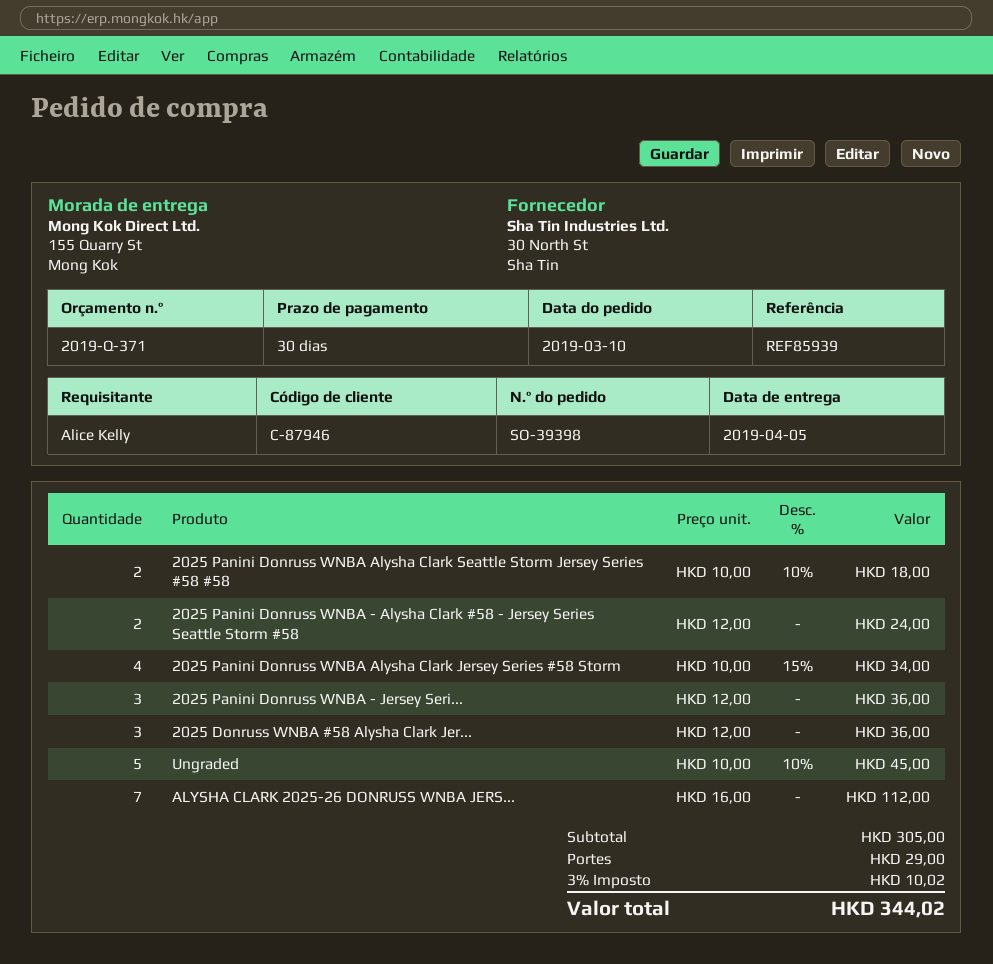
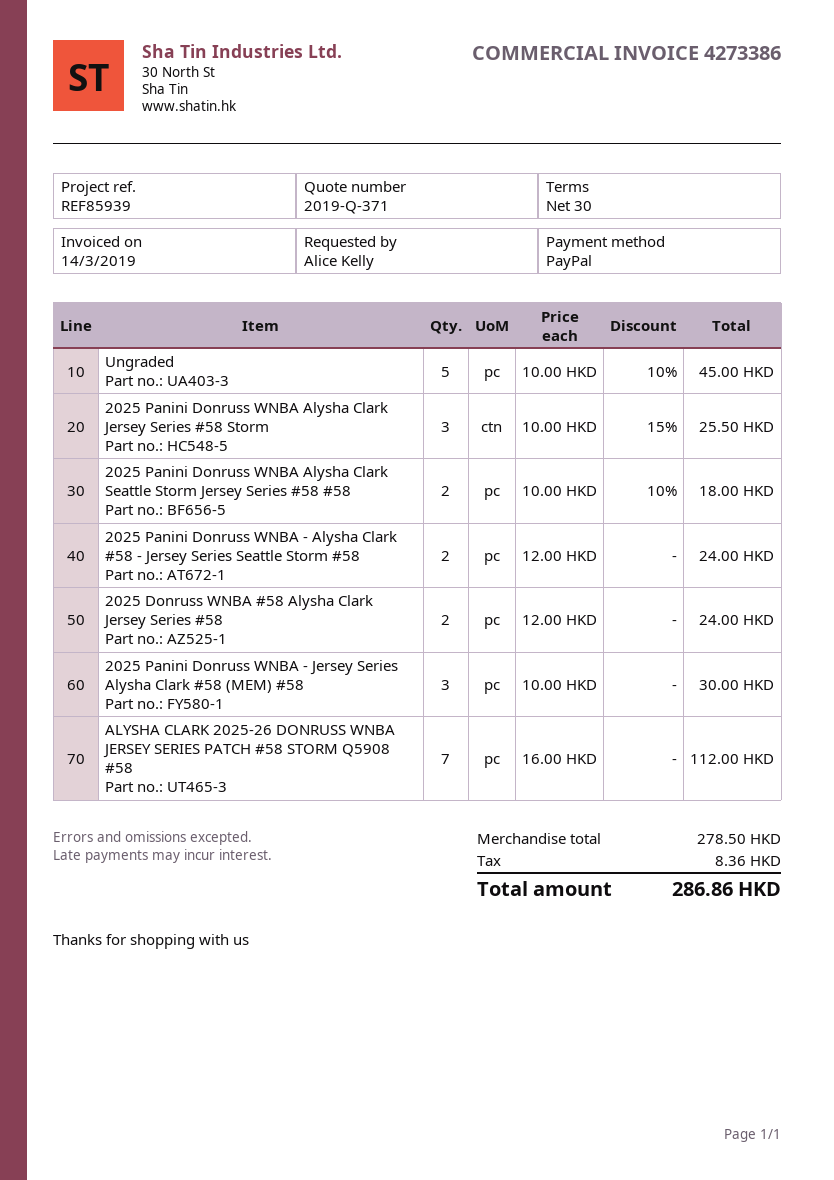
2025 Panini Donruss WNBA Alysha Clark Jersey Series #58 Storm: 4 x 10.00 - 15% = 34.00 -> 3 x 10.00 - 15% = 25.50
2025 Panini Donruss WNBA - Jersey Seri...: 3 x 12.00 = 36.00 -> 3 x 10.00 = 30.00
2025 Donruss WNBA #58 Alysha Clark Jer...: 3 x 12.00 = 36.00 -> 2 x 12.00 = 24.00
subtotal: 305.00 -> 278.50
shipping: 29.00 -> none
tax: 10.02 -> 8.36
total: 344.02 -> 286.86

